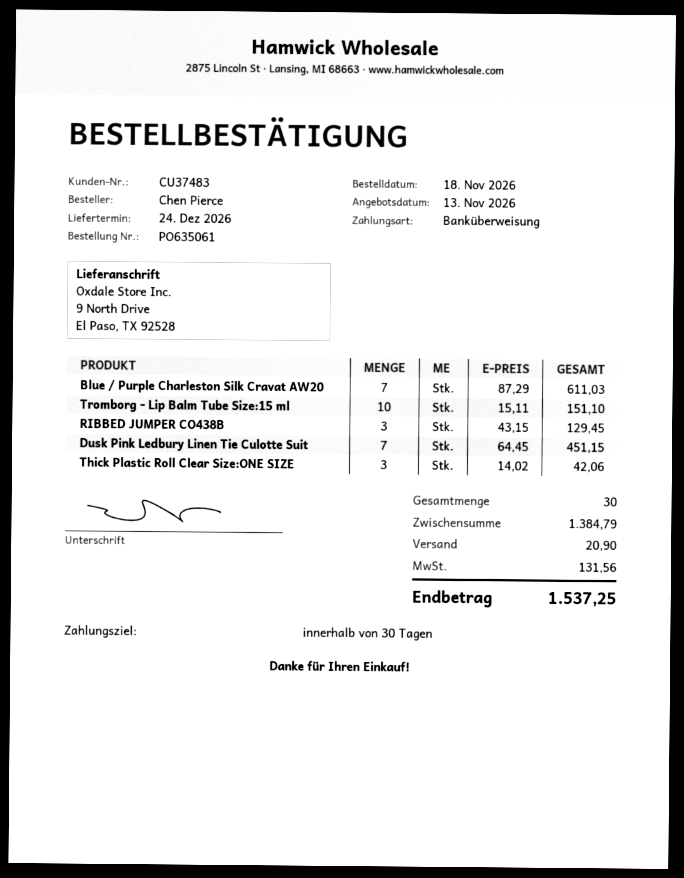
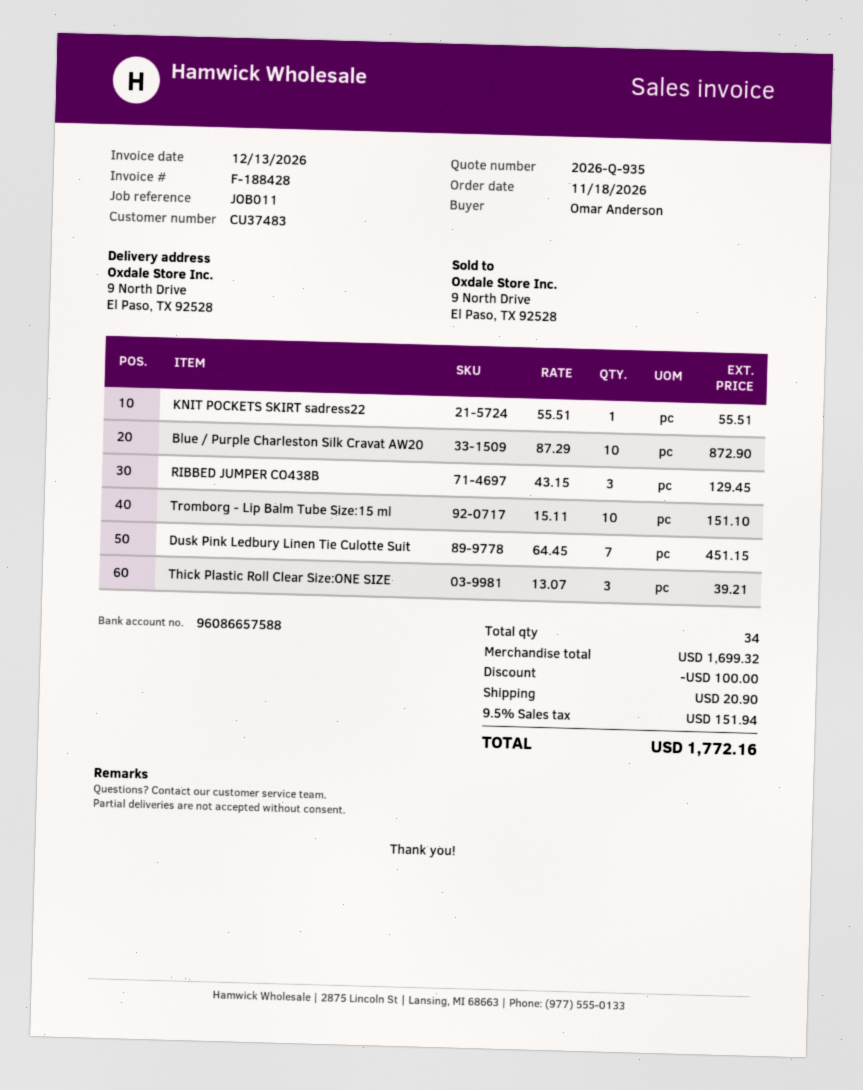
ordered by: Chen Pierce -> Omar Anderson
Blue / Purple Charleston Silk Cravat AW20: 7 x 87.29 = 611.03 -> 10 x 87.29 = 872.90
Thick Plastic Roll Clear Size:ONE SIZE: 3 x 14.02 = 42.06 -> 3 x 13.07 = 39.21
KNIT POCKETS SKIRT sadress22: none -> 1 x 55.51 = 55.51
total quantity: 30 -> 34
subtotal: 1384.79 -> 1699.32
discount: none -> 100.00
tax: 131.56 -> 151.94
total: 1537.25 -> 1772.16

